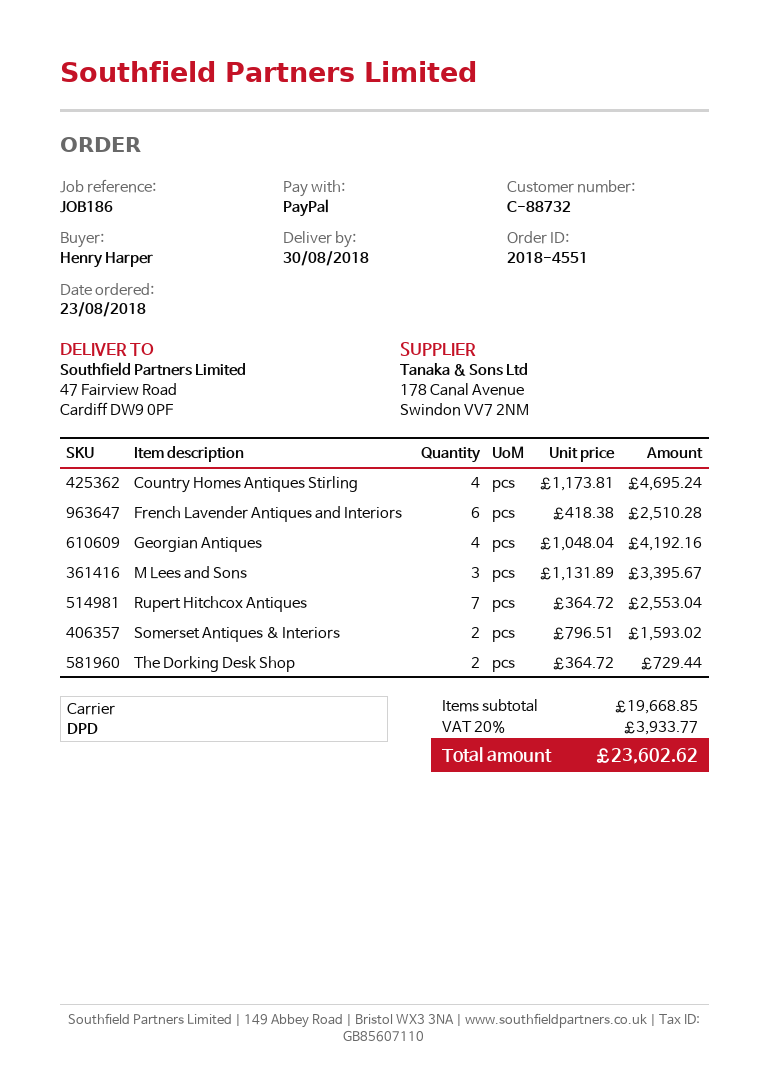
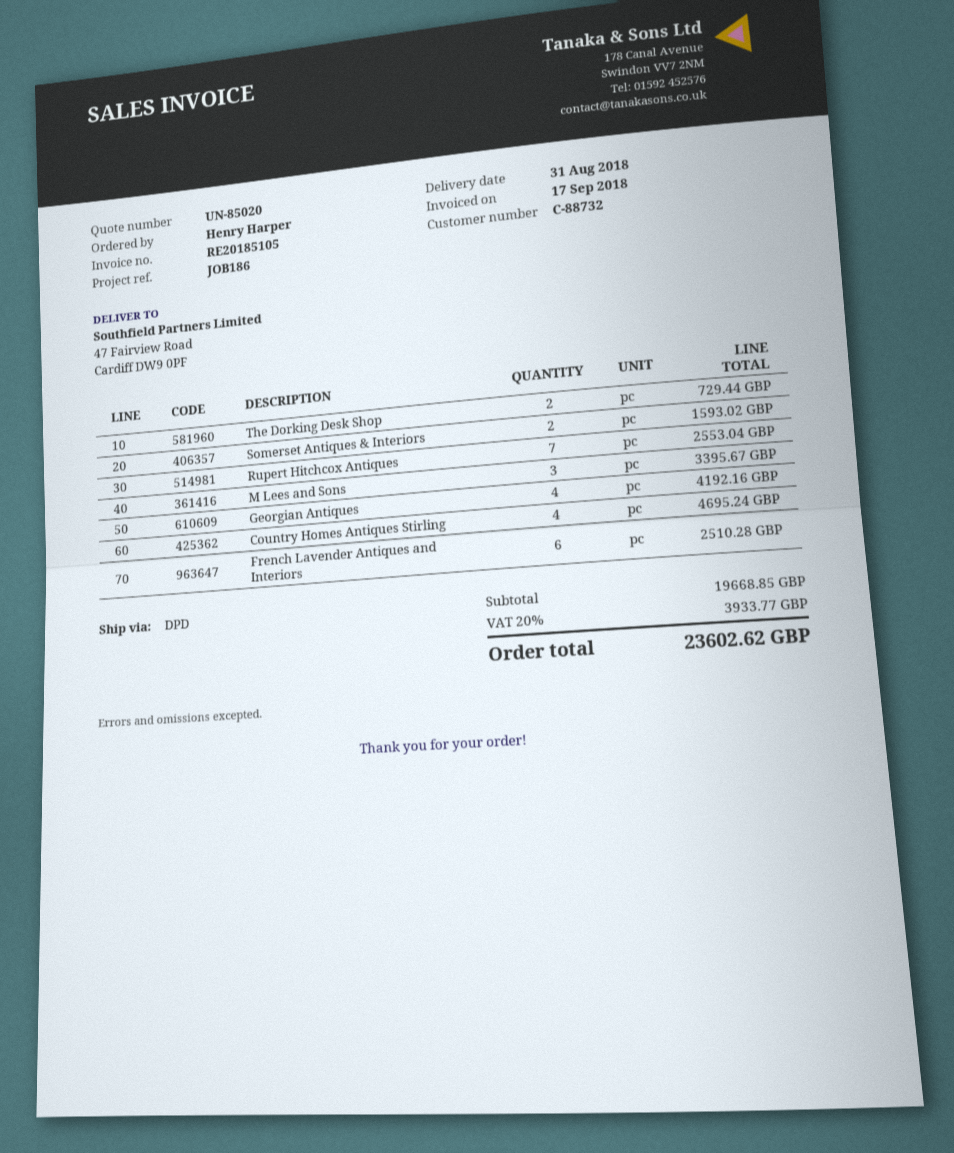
delivery date: 2018-08-30 -> 2018-08-31

